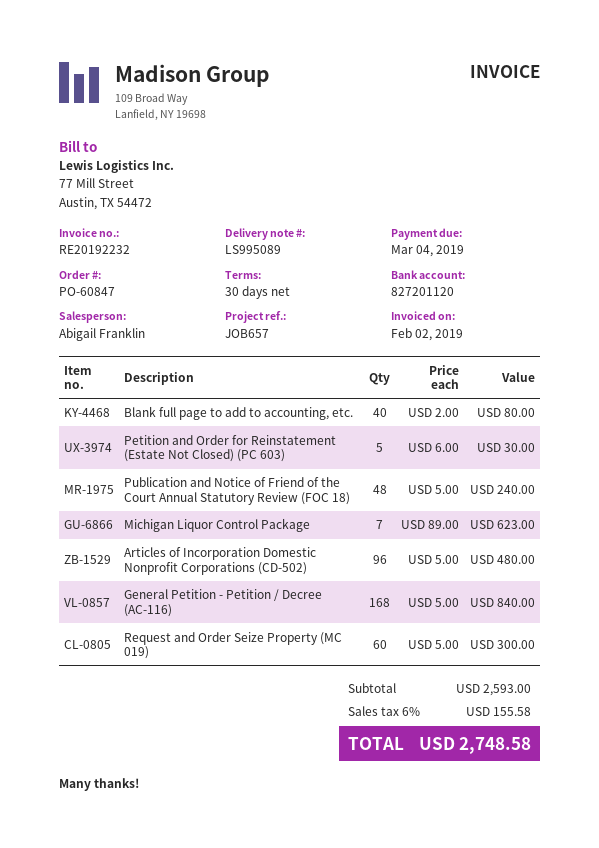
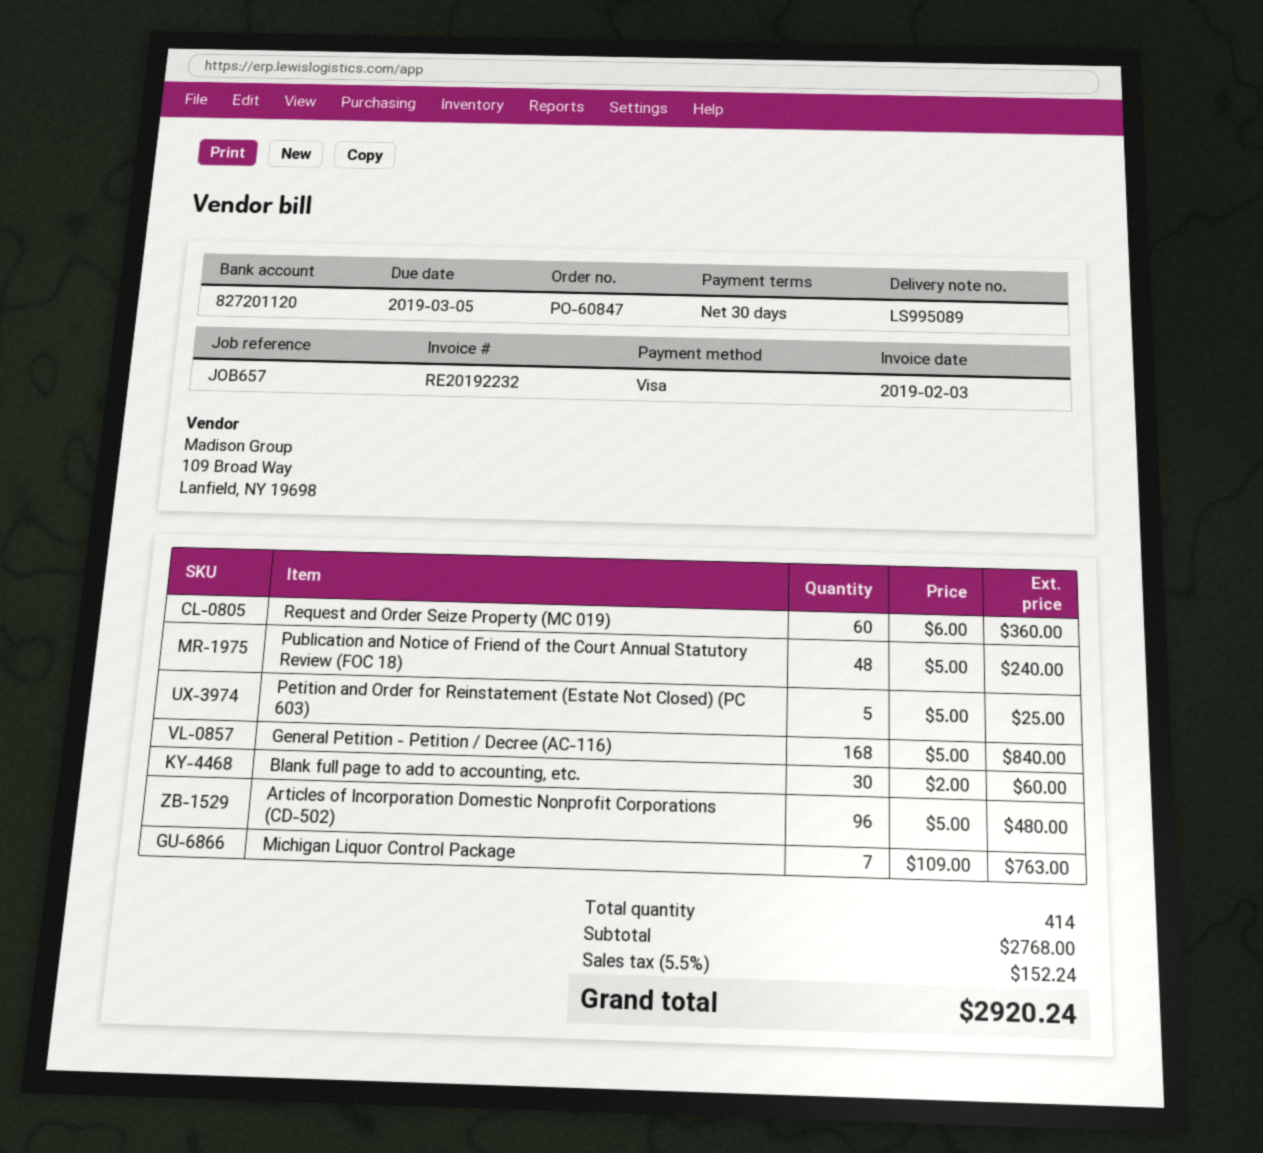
invoice date: 2019-02-02 -> 2019-02-03
due date: 2019-03-04 -> 2019-03-05
Blank full page to add to accounting, etc.: 40 x 2.00 = 80.00 -> 30 x 2.00 = 60.00
Petition and Order for Reinstatement (Estate Not Closed) (PC 603): 5 x 6.00 = 30.00 -> 5 x 5.00 = 25.00
Michigan Liquor Control Package: 7 x 89.00 = 623.00 -> 7 x 109.00 = 763.00
Request and Order Seize Property (MC 019): 60 x 5.00 = 300.00 -> 60 x 6.00 = 360.00
subtotal: 2593.00 -> 2768.00
tax: 6% = 155.58 -> 5.5% = 152.24
total: 2748.58 -> 2920.24

